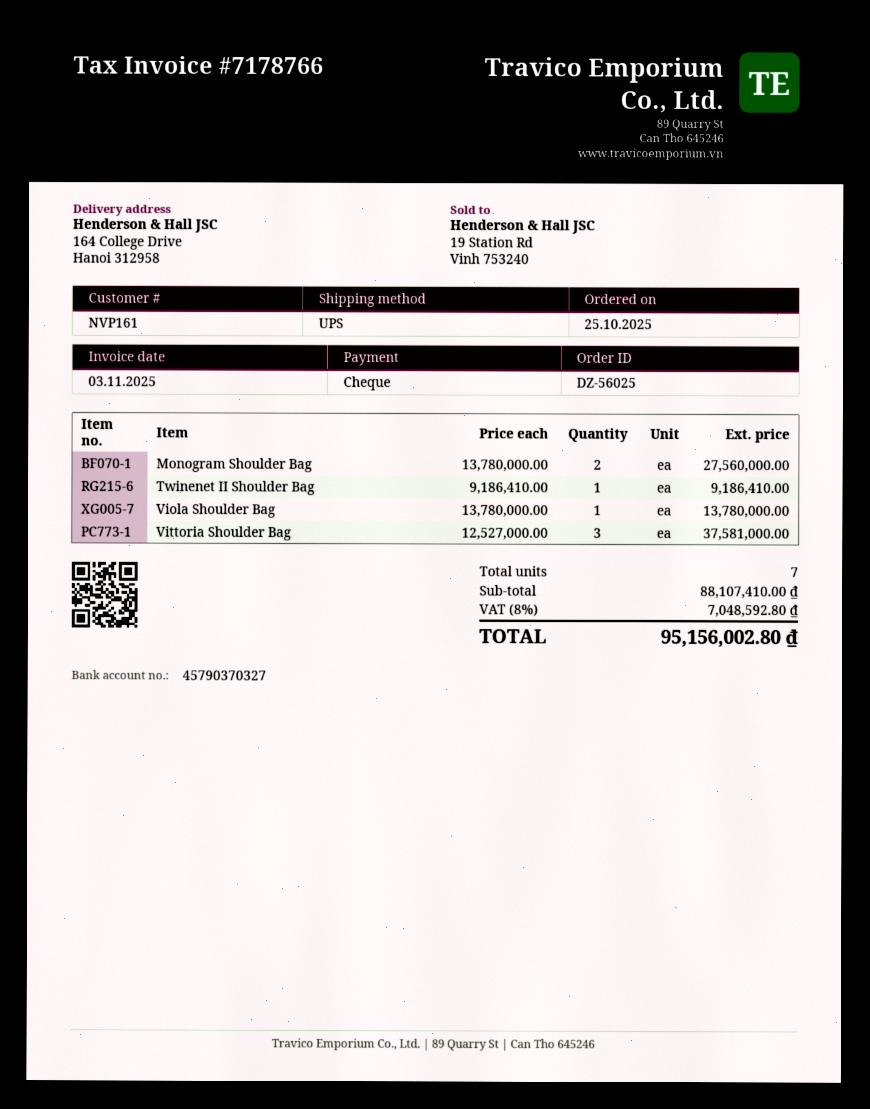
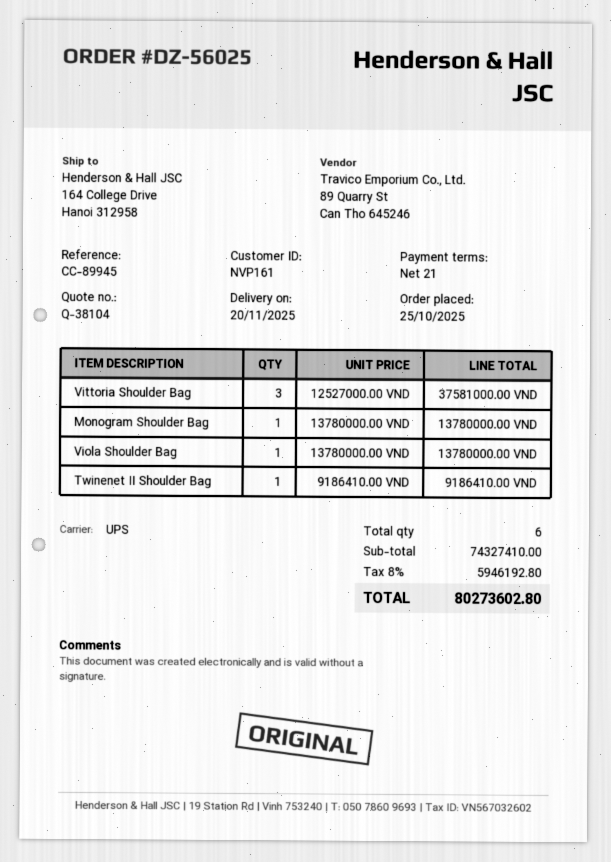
Monogram Shoulder Bag: 2 x 13780000.00 = 27560000.00 -> 1 x 13780000.00 = 13780000.00
total quantity: 7 -> 6
subtotal: 88107410.00 -> 74327410.00
tax: 8% = 7048592.80 -> 8% = 5946192.80
total: 95156002.80 -> 80273602.80

